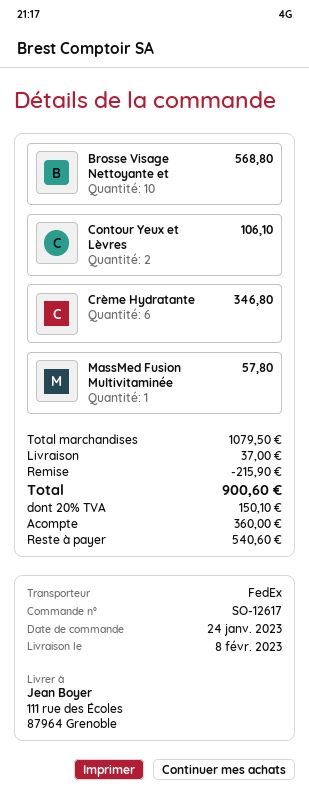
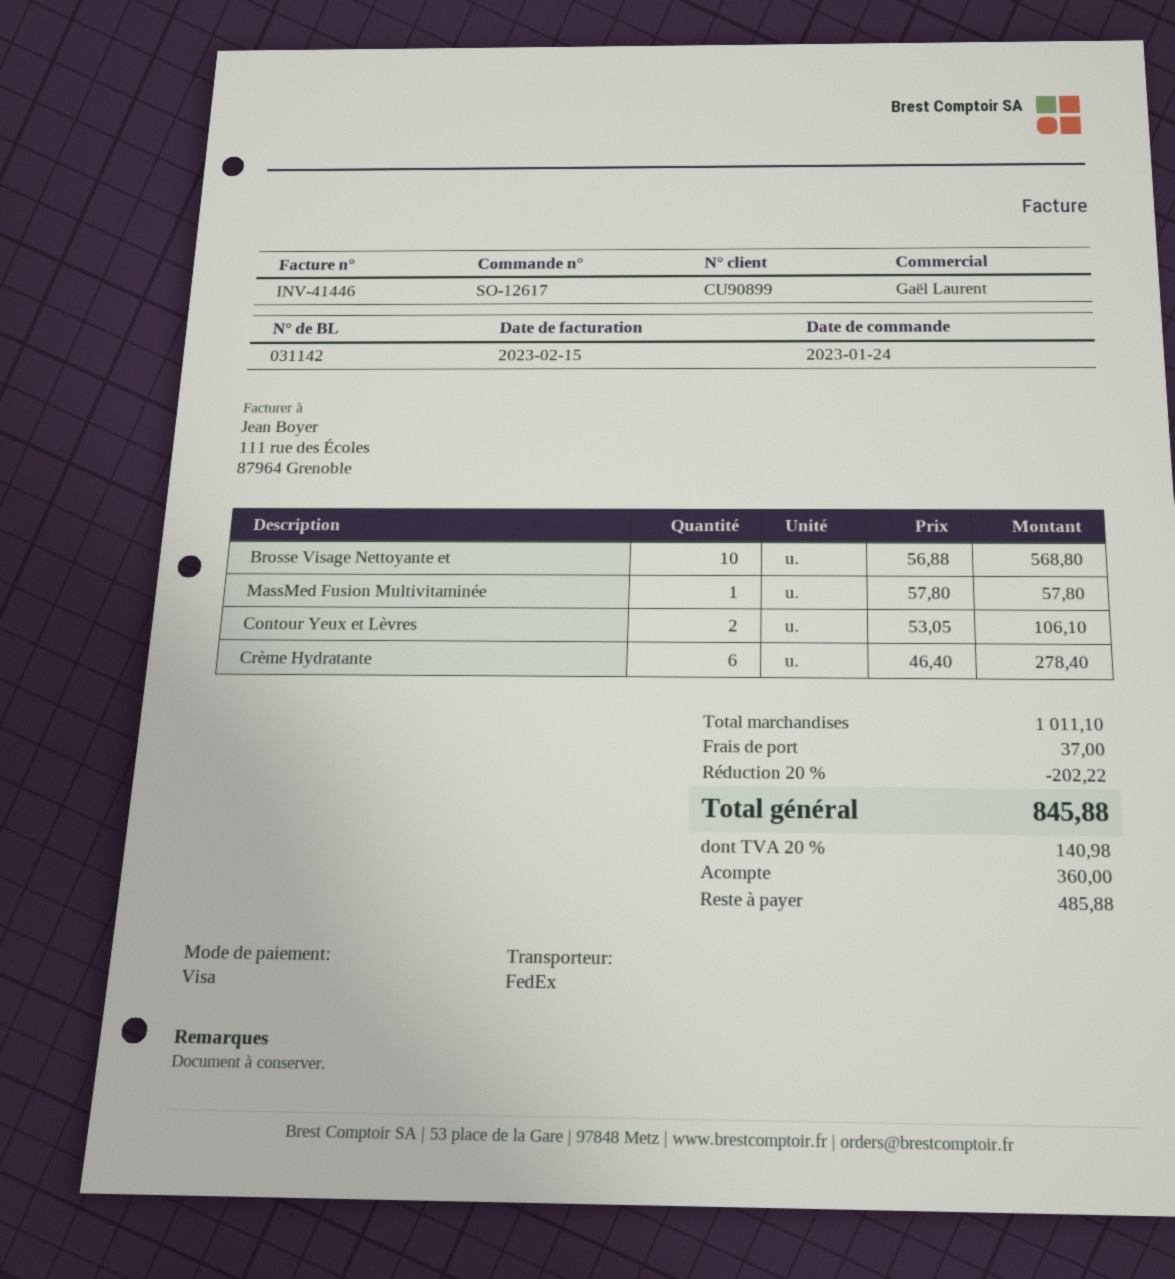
Crème Hydratante: 6 for 346.80 -> 6 for 278.40
subtotal: 1079.50 -> 1011.10
discount: 215.90 -> 202.22
tax: 20% = 150.10 -> 20% = 140.98
total: 900.60 -> 845.88
balance: 540.60 -> 485.88

